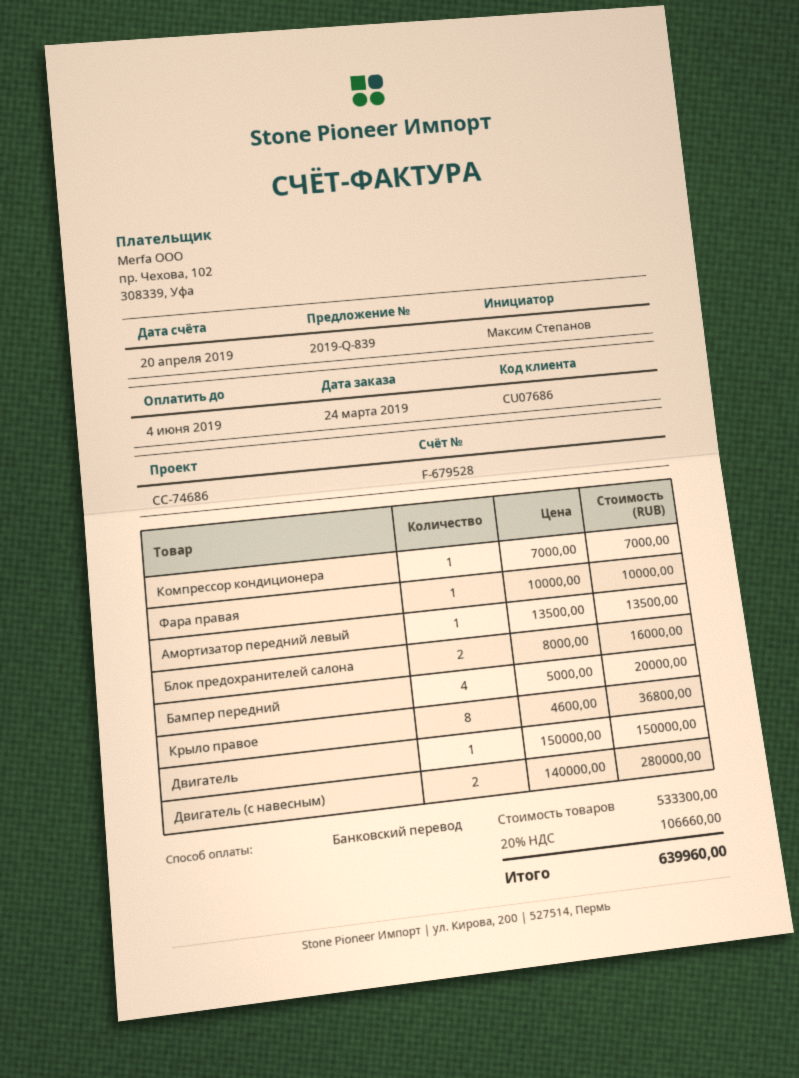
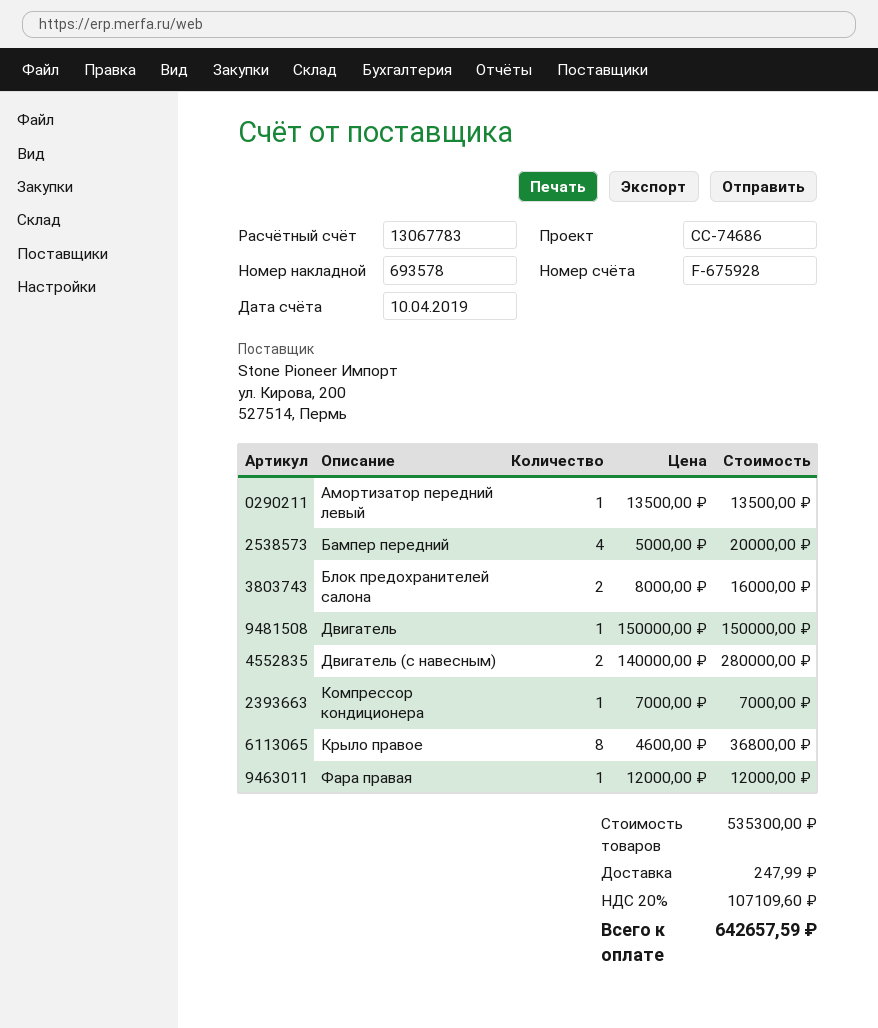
invoice number: F-679528 -> F-675928
invoice date: 2019-04-20 -> 2019-04-10
Фара правая: 1 x 10000.00 = 10000.00 -> 1 x 12000.00 = 12000.00
subtotal: 533300.00 -> 535300.00
shipping: none -> 247.99
tax: 20% = 106660.00 -> 20% = 107109.60
total: 639960.00 -> 642657.59

